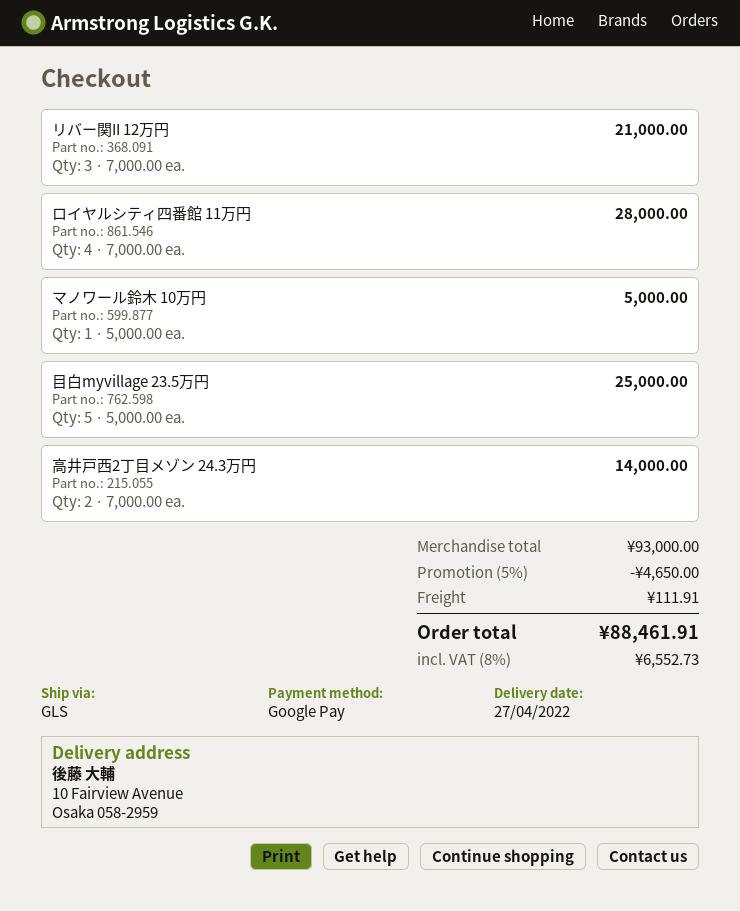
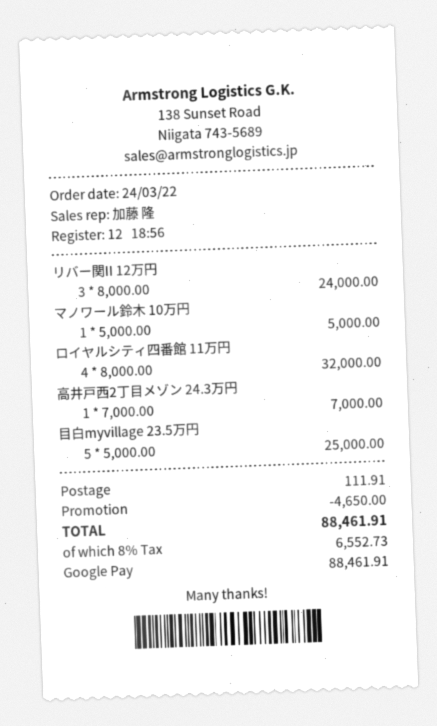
リバー関II 12万円: 3 x 7000.00 = 21000.00 -> 3 x 8000.00 = 24000.00
ロイヤルシティ四番館 11万円: 4 x 7000.00 = 28000.00 -> 4 x 8000.00 = 32000.00
高井戸西2丁目メゾン 24.3万円: 2 x 7000.00 = 14000.00 -> 1 x 7000.00 = 7000.00

